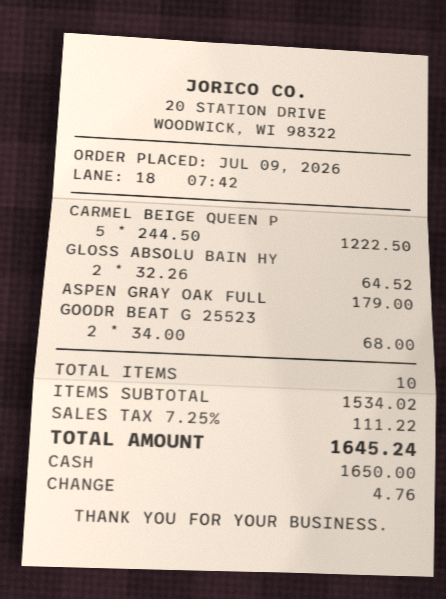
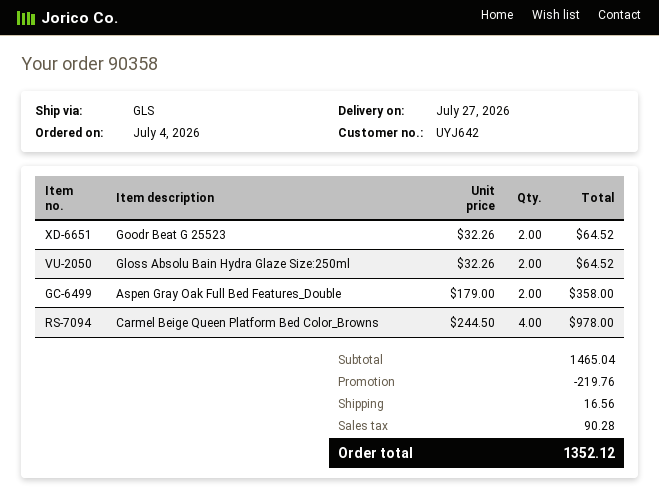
order date: 2026-07-09 -> 2026-07-04
CARMEL BEIGE QUEEN P: 5 x 244.50 = 1222.50 -> 4 x 244.50 = 978.00
ASPEN GRAY OAK FULL: 1 x 179.00 = 179.00 -> 2 x 179.00 = 358.00
GOODR BEAT G 25523: 2 x 34.00 = 68.00 -> 2 x 32.26 = 64.52
subtotal: 1534.02 -> 1465.04
discount: none -> 219.76
shipping: none -> 16.56
tax: 111.22 -> 90.28
total: 1645.24 -> 1352.12

